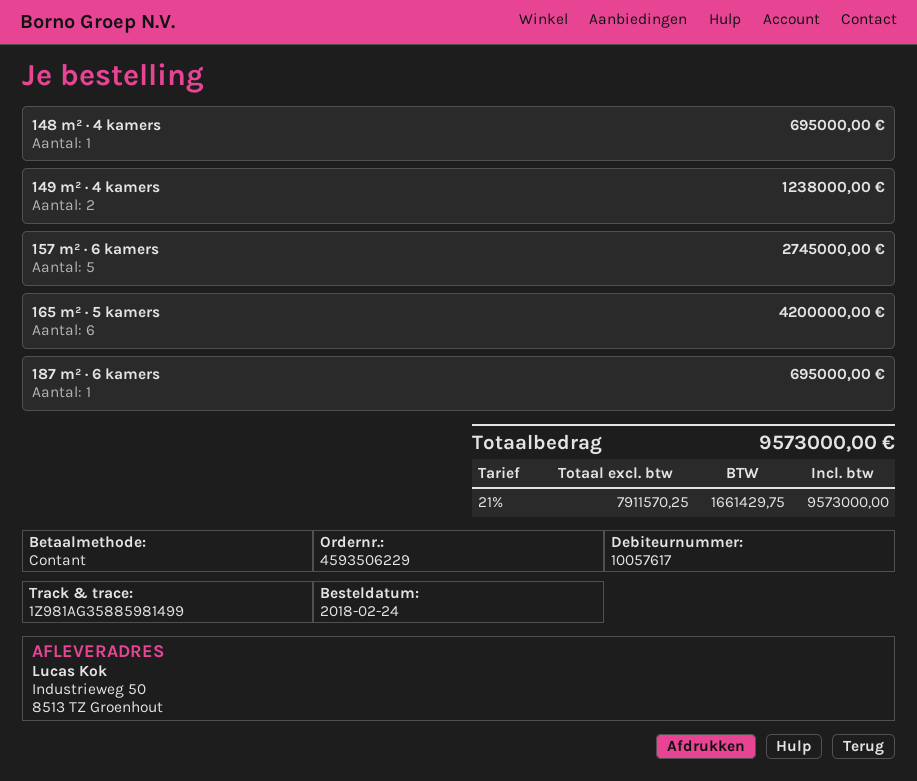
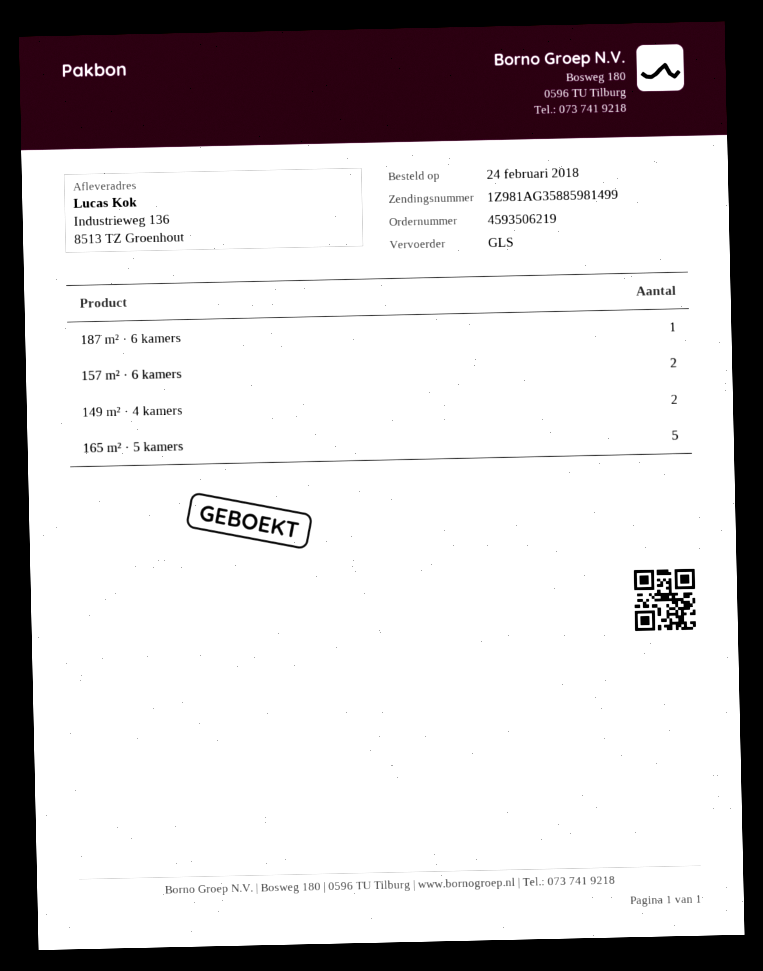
order number: 4593506229 -> 4593506219
ship to: Industrieweg 50, 8513 TZ Groenhout -> Industrieweg 136, 8513 TZ Groenhout
148 m² · 4 kamers: 1 -> none
157 m² · 6 kamers: 5 -> 2
165 m² · 5 kamers: 6 -> 5

